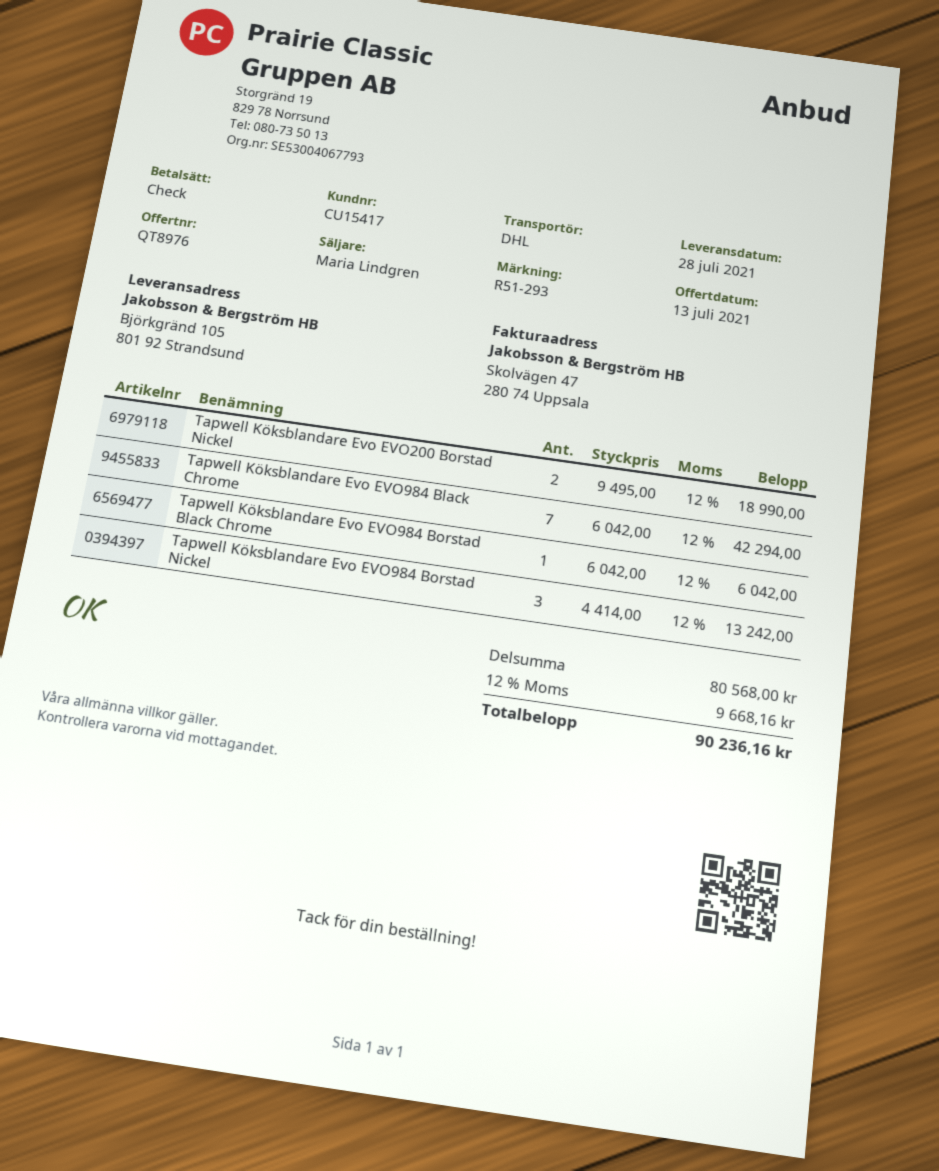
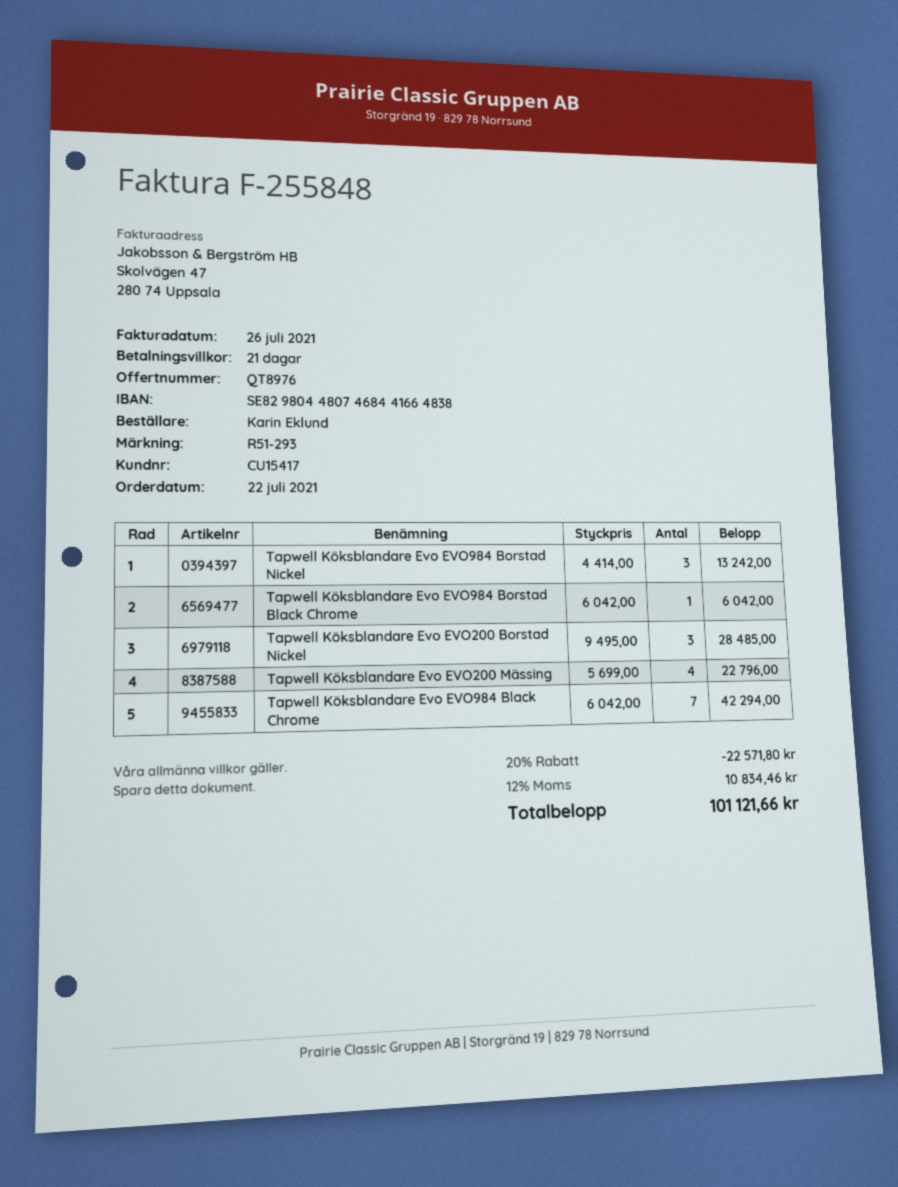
Tapwell Köksblandare Evo EVO200 Borstad Nickel: 2 x 9495.00 = 18990.00 -> 3 x 9495.00 = 28485.00
Tapwell Köksblandare Evo EVO200 Mässing: none -> 4 x 5699.00 = 22796.00
discount: none -> 20% = 22571.80
tax: 12% = 9668.16 -> 12% = 10834.46
total: 90236.16 -> 101121.66

